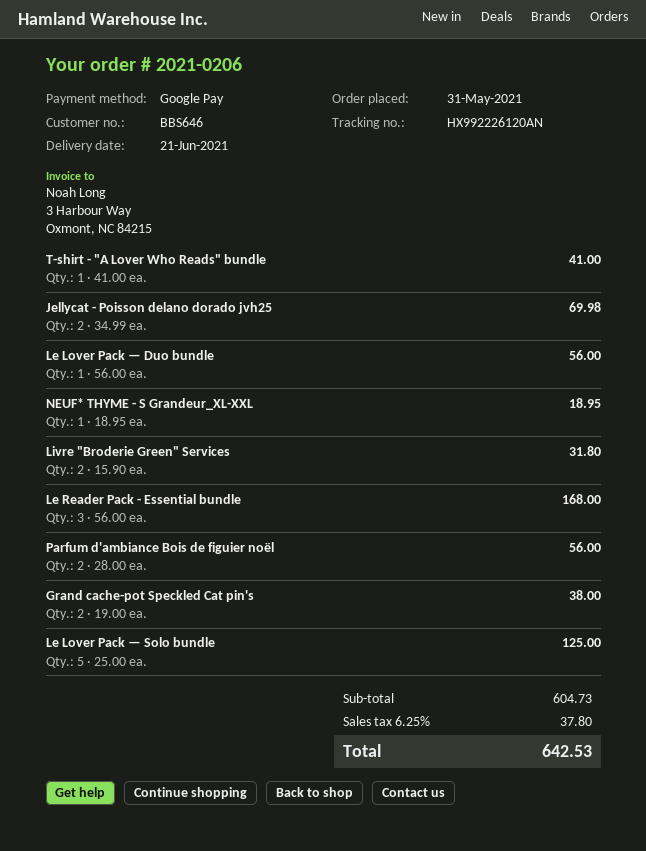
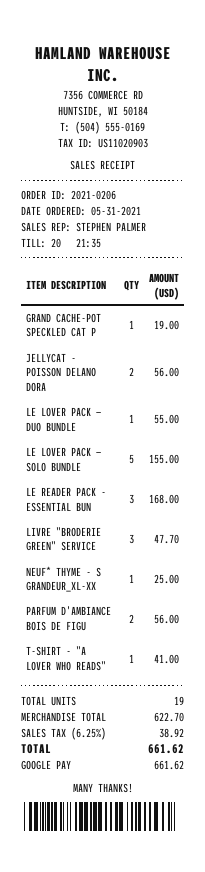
Jellycat - Poisson delano dorado jvh25: 2 for 69.98 -> 2 for 56.00
Le Lover Pack — Duo bundle: 1 for 56.00 -> 1 for 55.00
NEUF* THYME - S Grandeur_XL-XXL: 1 for 18.95 -> 1 for 25.00
Livre "Broderie Green" Services: 2 for 31.80 -> 3 for 47.70
Grand cache-pot Speckled Cat pin's: 2 for 38.00 -> 1 for 19.00
Le Lover Pack — Solo bundle: 5 for 125.00 -> 5 for 155.00
subtotal: 604.73 -> 622.70
tax: 6.25% = 37.80 -> 6.25% = 38.92
total: 642.53 -> 661.62

